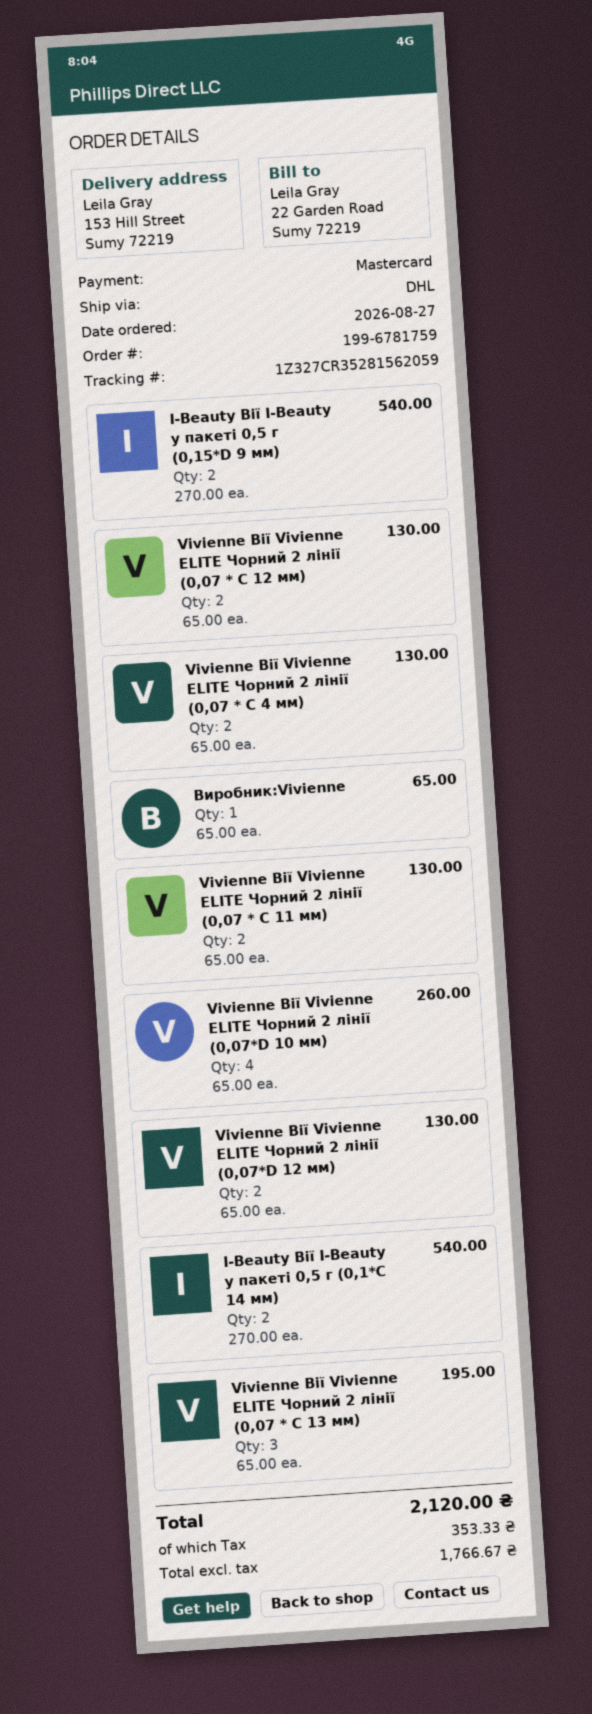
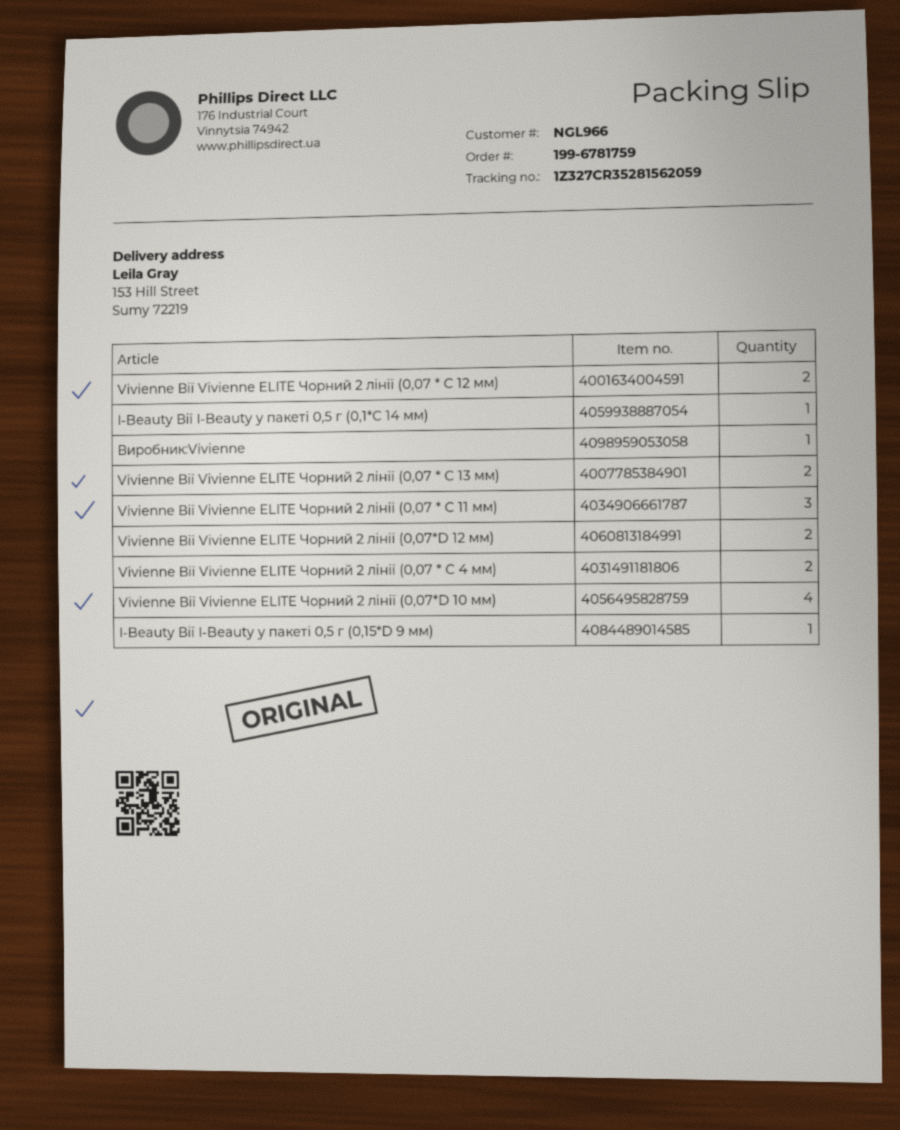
I-Beauty Вії I-Beauty у пакеті 0,5 г (0,15*D 9 мм): 2 -> 1
Vivienne Вії Vivienne ELITE Чорний 2 лінії (0,07 * C 11 мм): 2 -> 3
I-Beauty Вії I-Beauty у пакеті 0,5 г (0,1*C 14 мм): 2 -> 1
Vivienne Вії Vivienne ELITE Чорний 2 лінії (0,07 * C 13 мм): 3 -> 2

